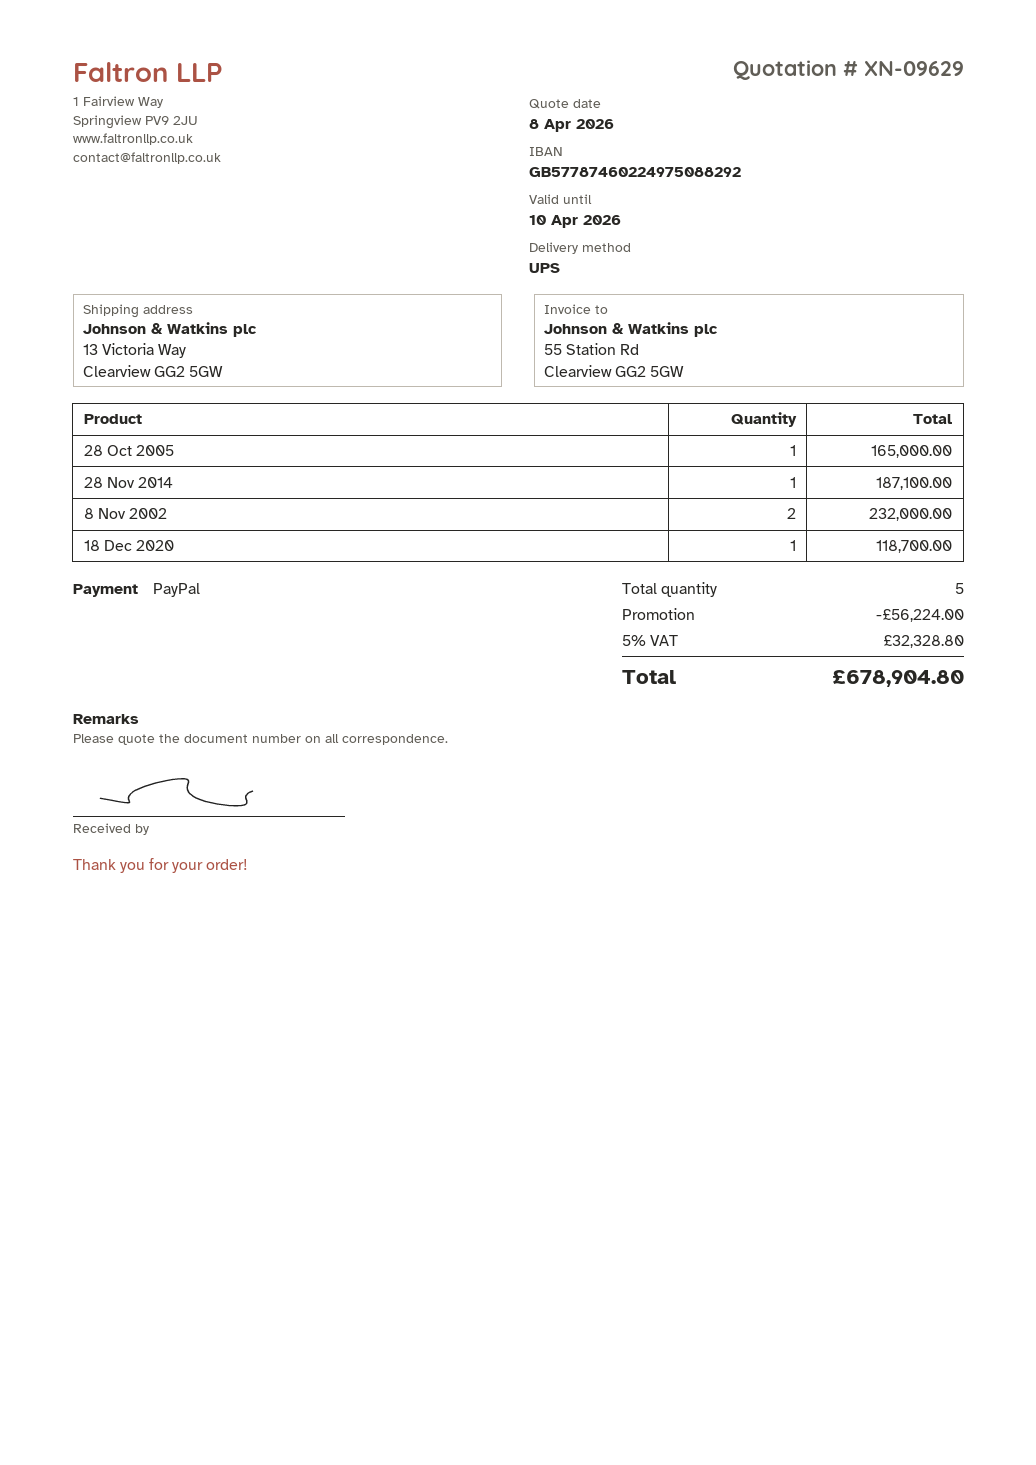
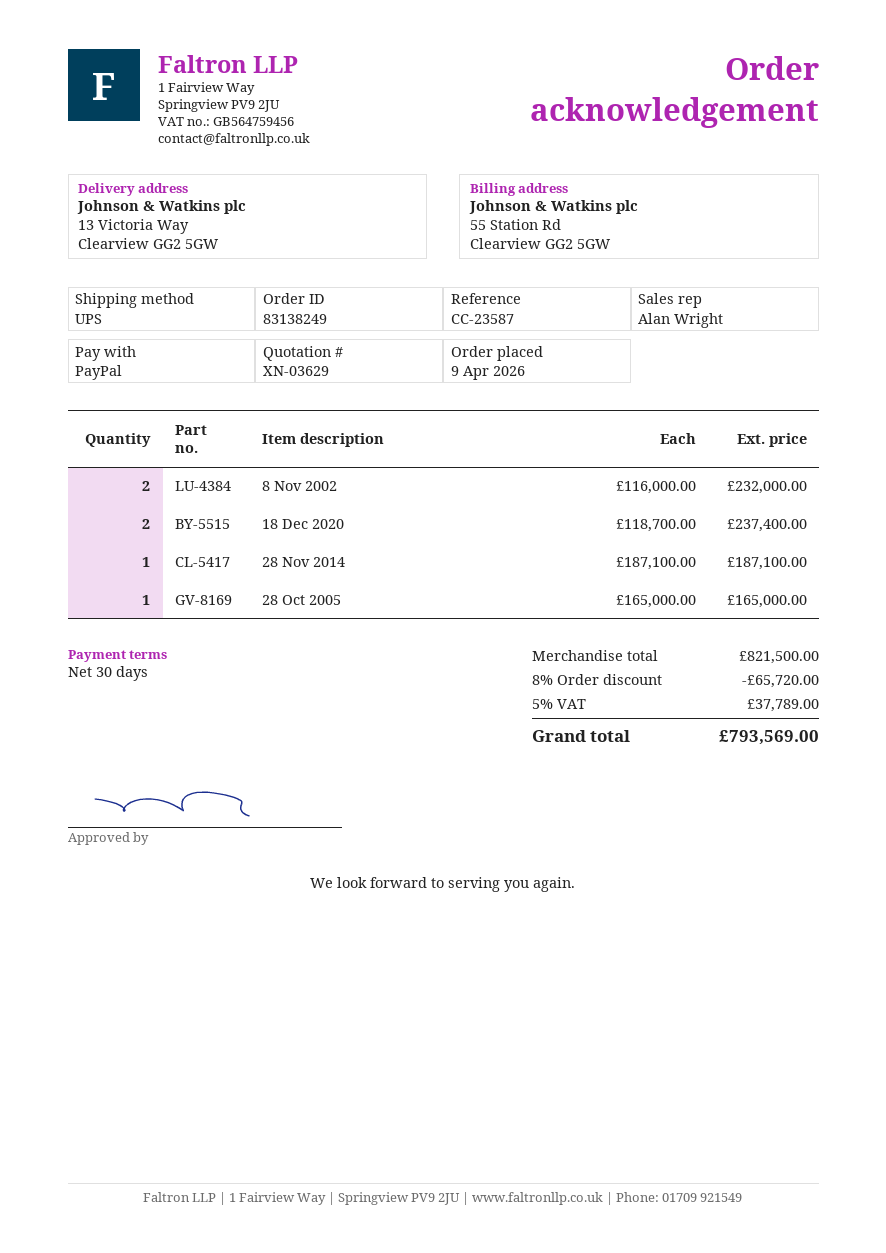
quote number: XN-09629 -> XN-03629
18 Dec 2020: 1 for 118700.00 -> 2 for 237400.00
discount: 56224.00 -> 65720.00
tax: 5% = 32328.80 -> 5% = 37789.00
total: 678904.80 -> 793569.00

